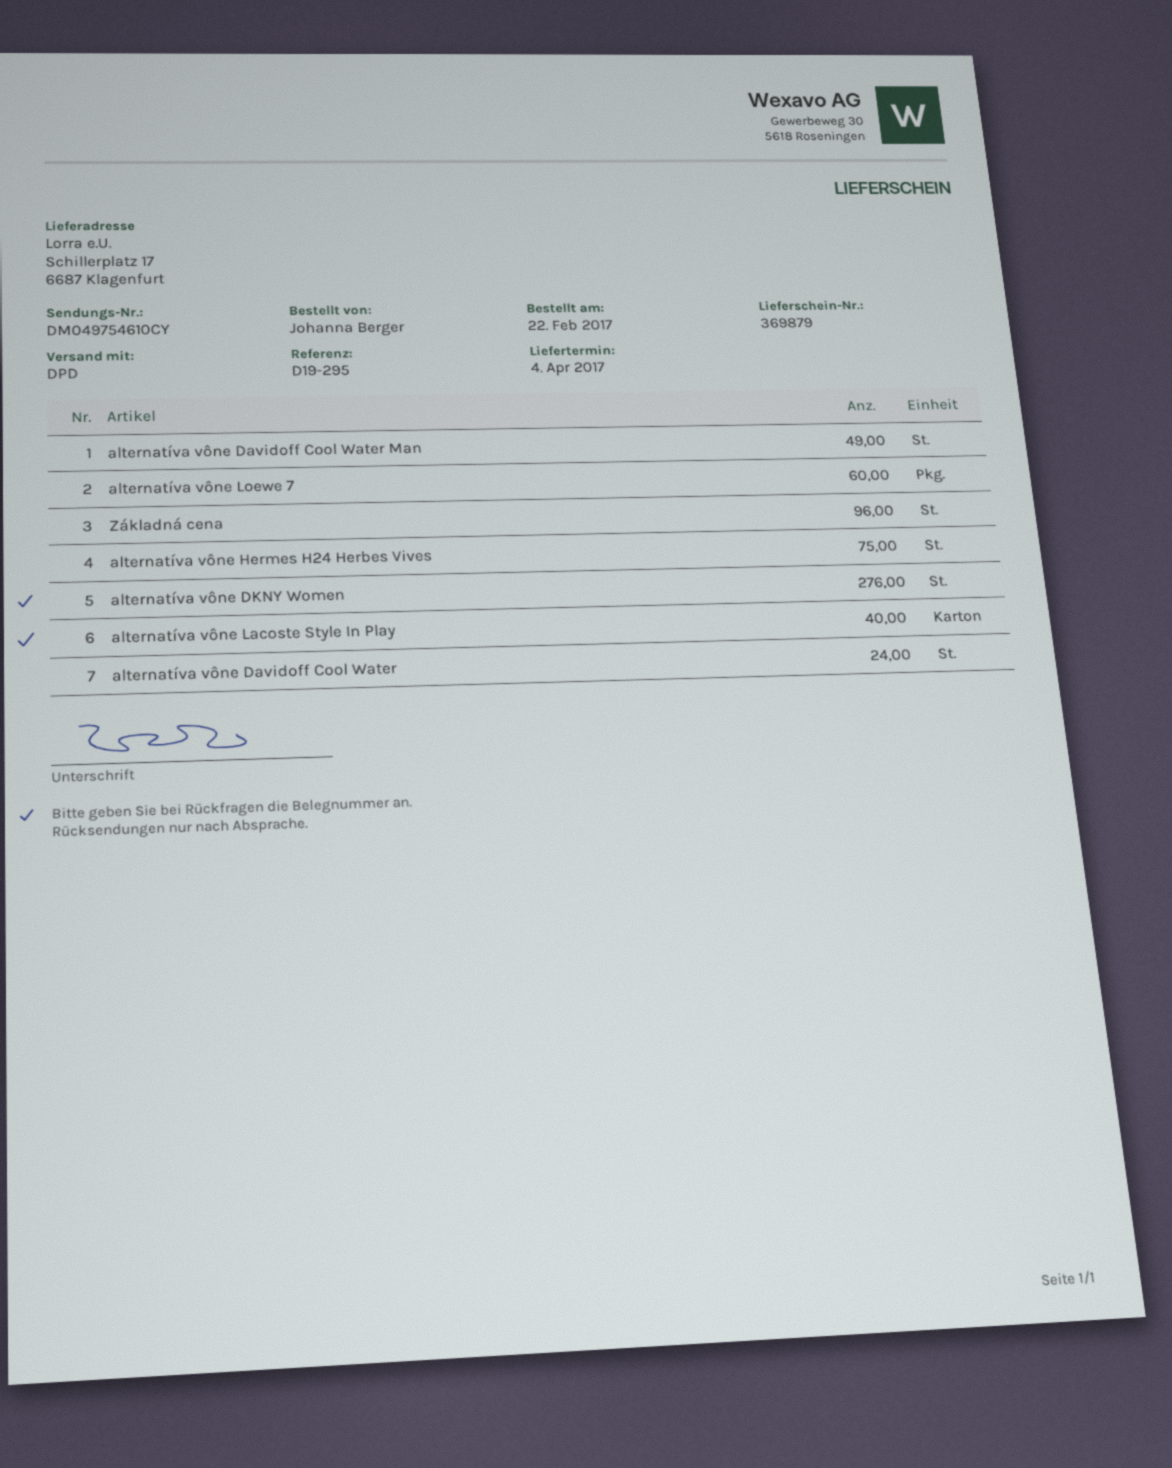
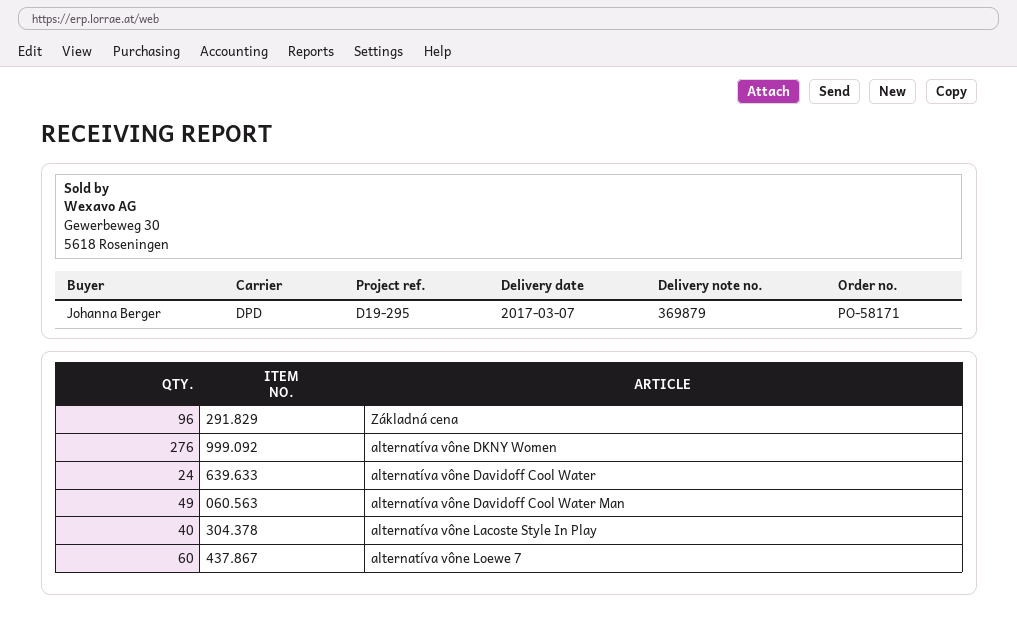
delivery date: 2017-04-04 -> 2017-03-07
alternatíva vône Hermes H24 Herbes Vives: 75 -> none

